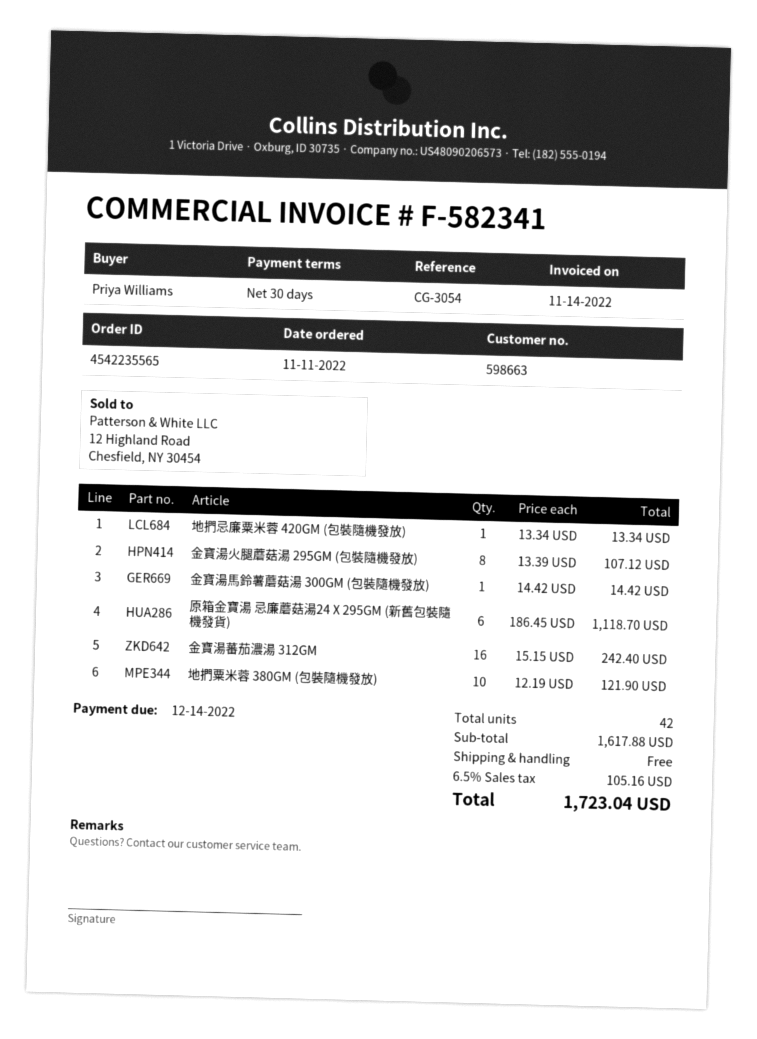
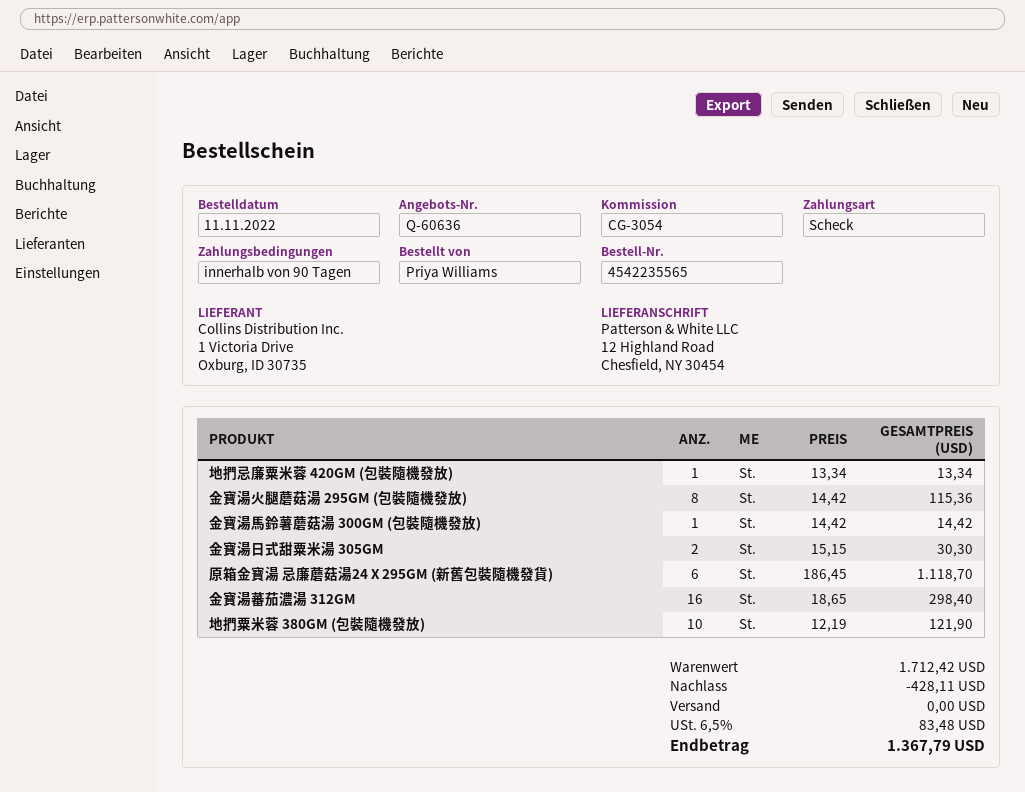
payment terms: 30 days -> 90 days
金寶湯火腿蘑菇湯 295GM (包裝隨機發放): 8 x 13.39 = 107.12 -> 8 x 14.42 = 115.36
金寶湯蕃茄濃湯 312GM: 16 x 15.15 = 242.40 -> 16 x 18.65 = 298.40
金寶湯日式甜粟米湯 305GM: none -> 2 x 15.15 = 30.30
subtotal: 1617.88 -> 1712.42
discount: none -> 428.11
tax: 6.5% = 105.16 -> 6.5% = 83.48
total: 1723.04 -> 1367.79

